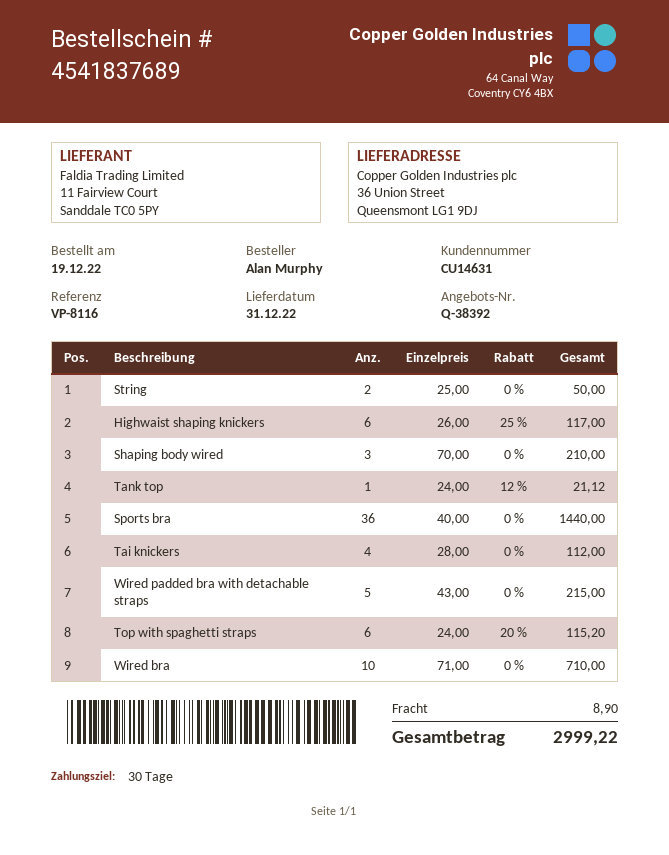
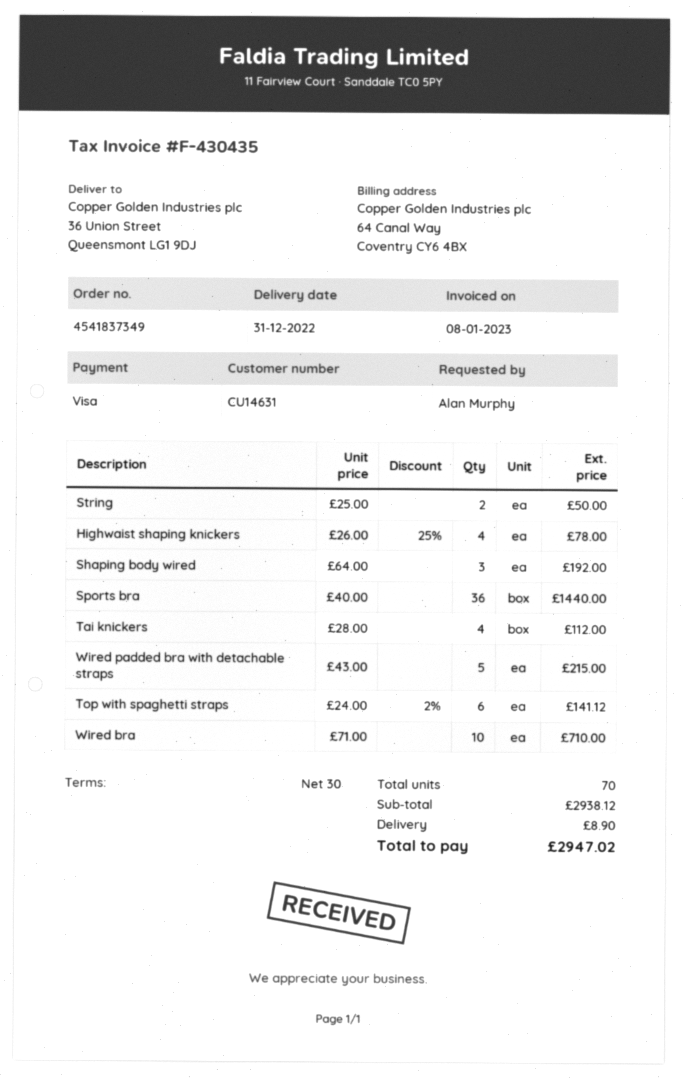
order number: 4541837689 -> 4541837349
Highwaist shaping knickers: 6 x 26.00 - 25% = 117.00 -> 4 x 26.00 - 25% = 78.00
Shaping body wired: 3 x 70.00 = 210.00 -> 3 x 64.00 = 192.00
Tank top: 1 x 24.00 - 12% = 21.12 -> none
Top with spaghetti straps: 6 x 24.00 - 20% = 115.20 -> 6 x 24.00 - 2% = 141.12
total: 2999.22 -> 2947.02

